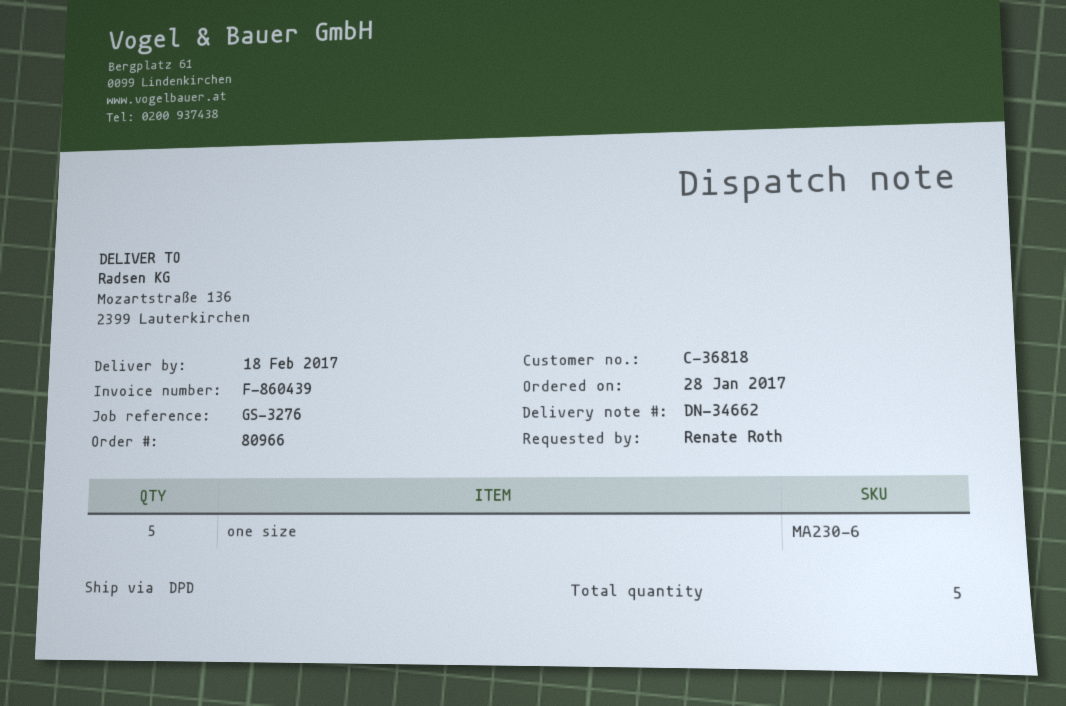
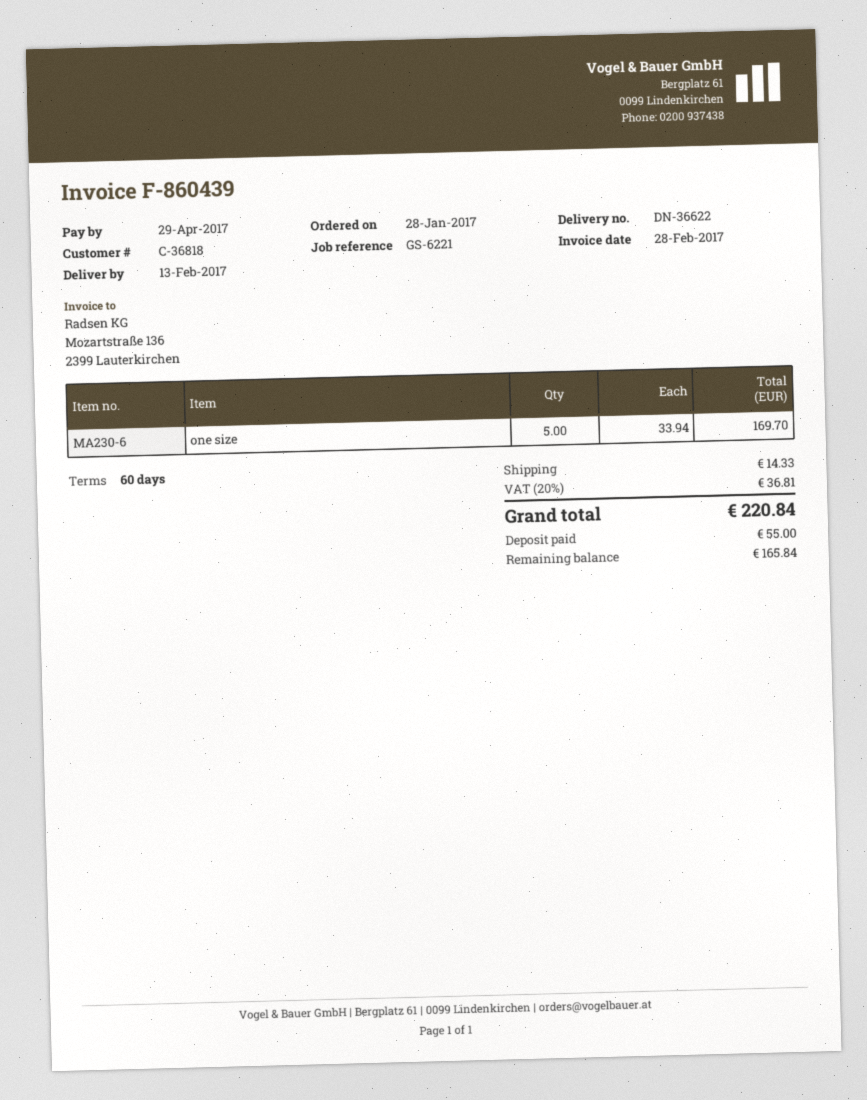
delivery note number: DN-34662 -> DN-36622
delivery date: 2017-02-18 -> 2017-02-13
reference: GS-3276 -> GS-6221

